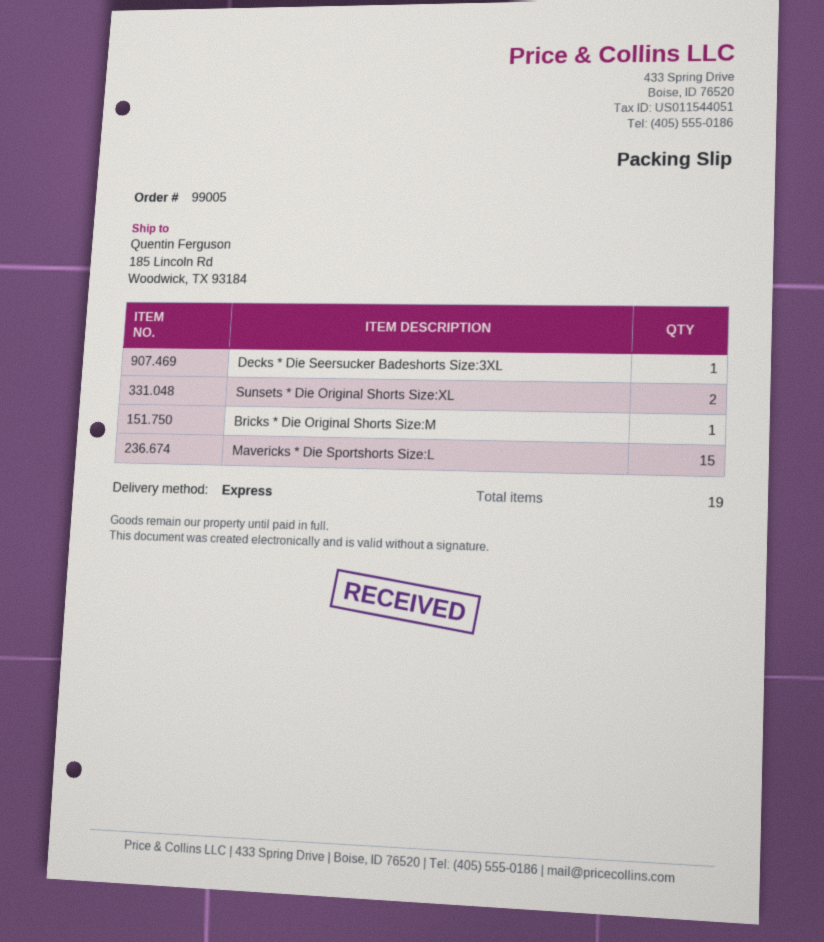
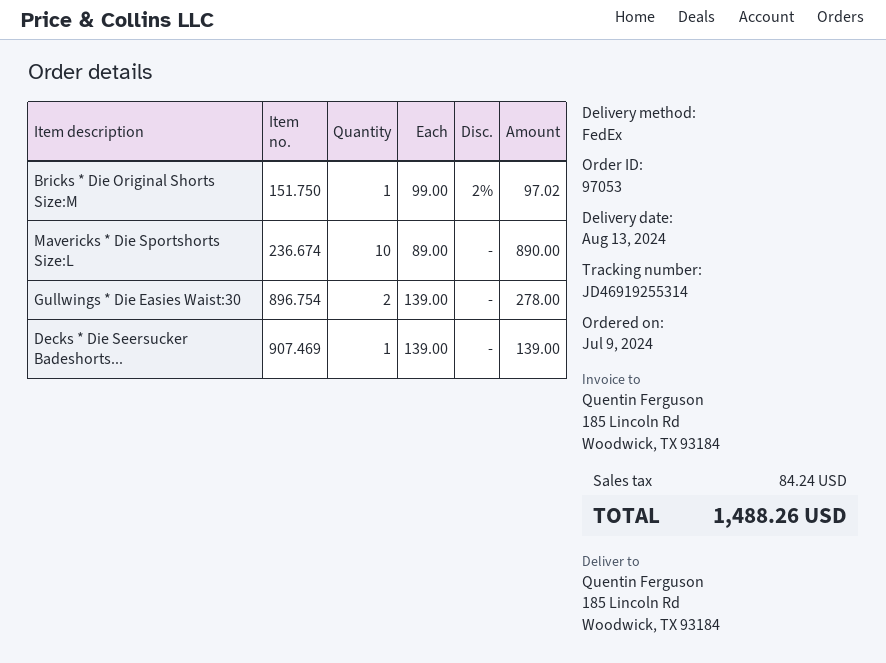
order number: 99005 -> 97053
shipping method: express -> FedEx
Sunsets * Die Original Shorts Size:XL: 2 -> none
Mavericks * Die Sportshorts Size:L: 15 -> 10
Gullwings * Die Easies Waist:30: none -> 2

